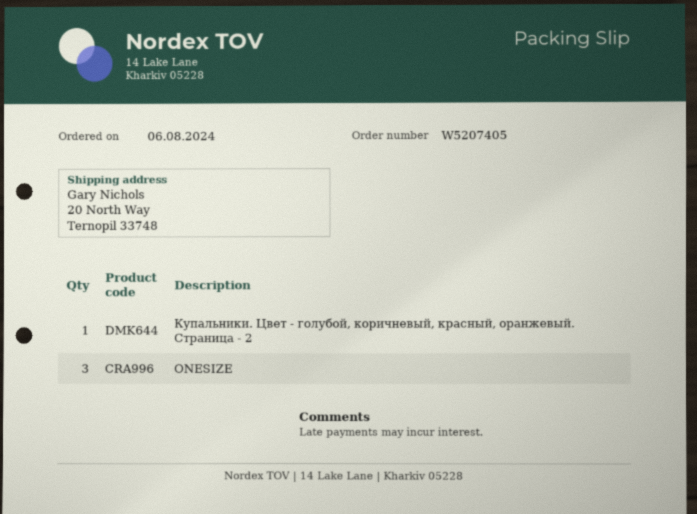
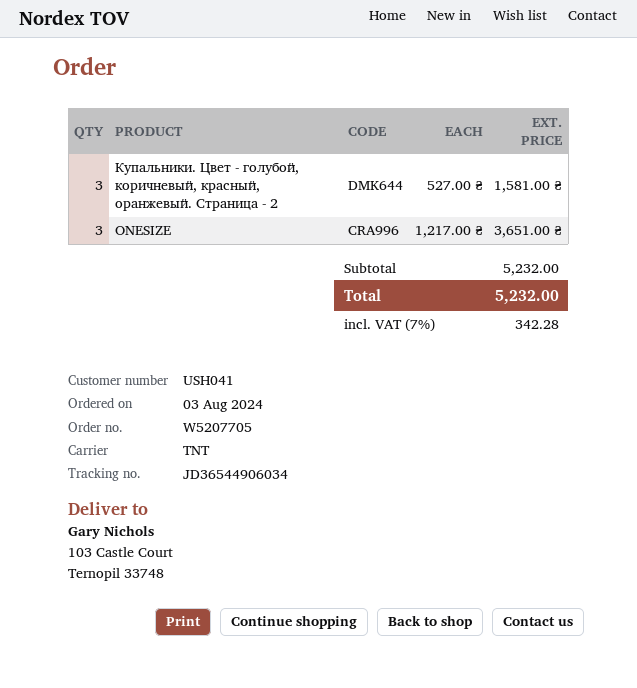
order number: W5207405 -> W5207705
order date: 2024-08-06 -> 2024-08-03
ship to: 20 North Way, Ternopil 33748 -> 103 Castle Court, Ternopil 33748
Купальники. Цвет - голубой, коричневый, красный, оранжевый. Страница - 2: 1 -> 3

